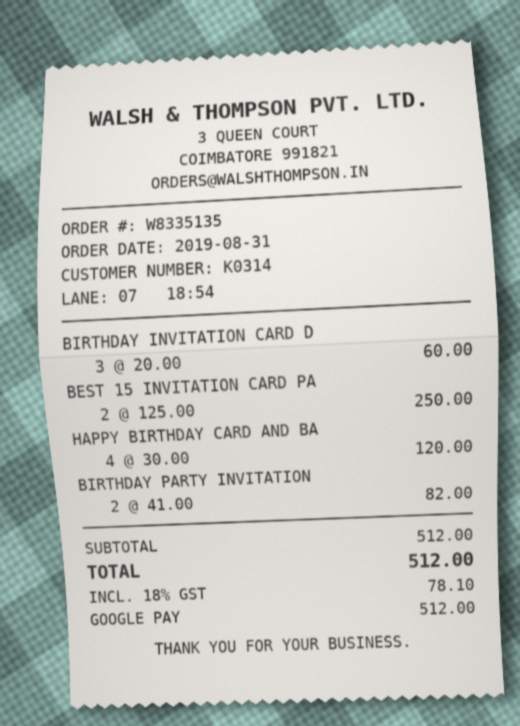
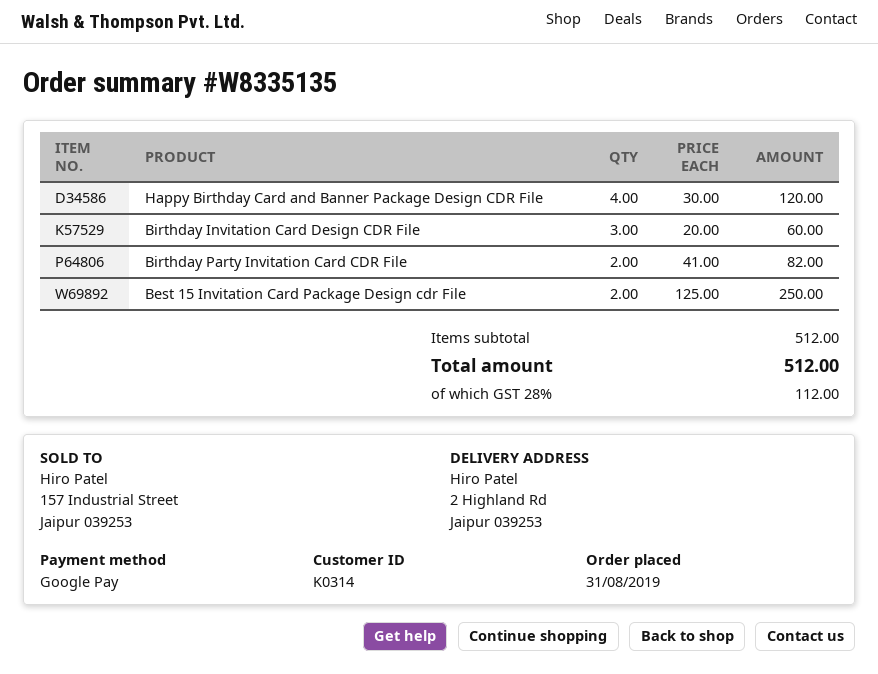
tax: 18% = 78.10 -> 28% = 112.00

